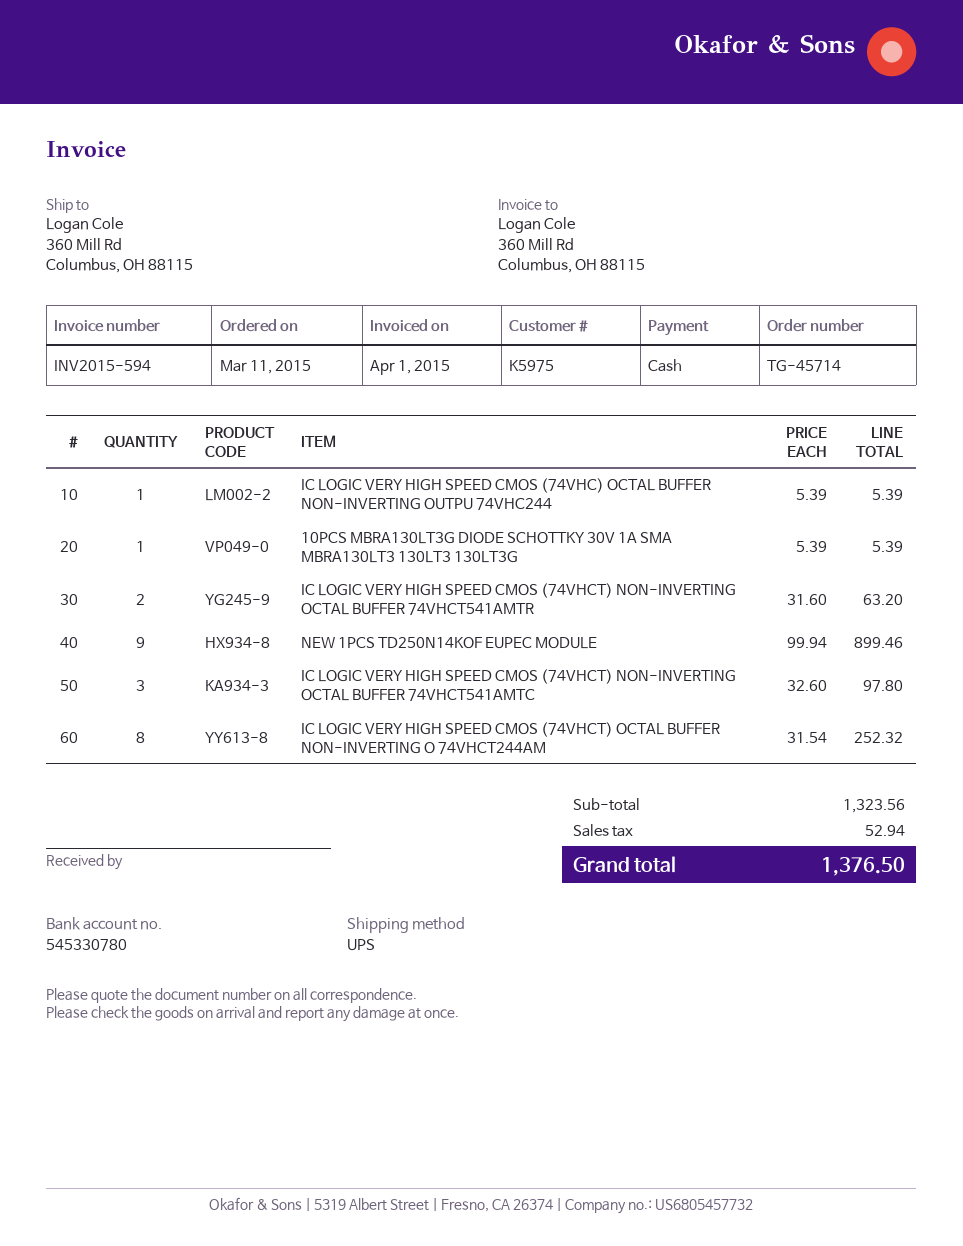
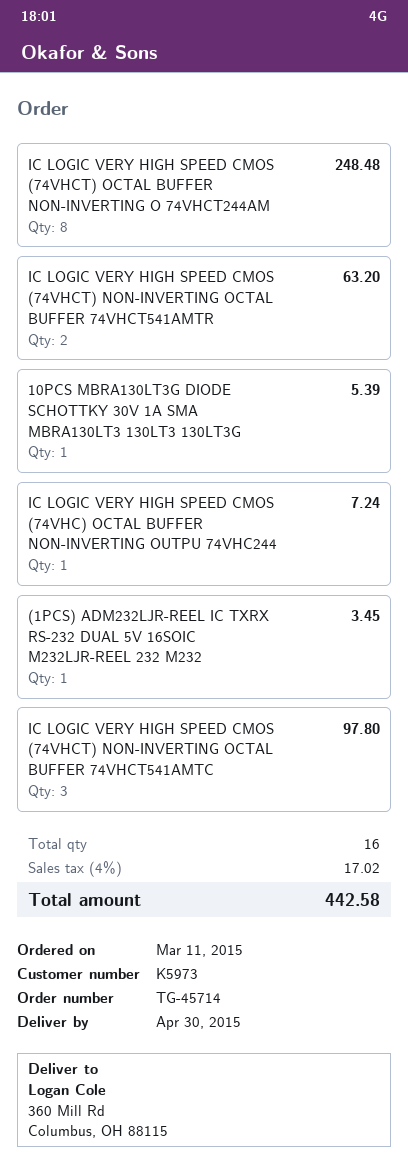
customer number: K5975 -> K5973
IC LOGIC VERY HIGH SPEED CMOS (74VHC) OCTAL BUFFER NON-INVERTING OUTPU 74VHC244: 1 for 5.39 -> 1 for 7.24
NEW 1PCS TD250N14KOF EUPEC MODULE: 9 for 899.46 -> none
IC LOGIC VERY HIGH SPEED CMOS (74VHCT) OCTAL BUFFER NON-INVERTING O 74VHCT244AM: 8 for 252.32 -> 8 for 248.48
(1PCS) ADM232LJR-REEL IC TXRX RS-232 DUAL 5V 16SOIC M232LJR-REEL 232 M232: none -> 1 for 3.45
tax: 52.94 -> 17.02
total: 1376.50 -> 442.58

